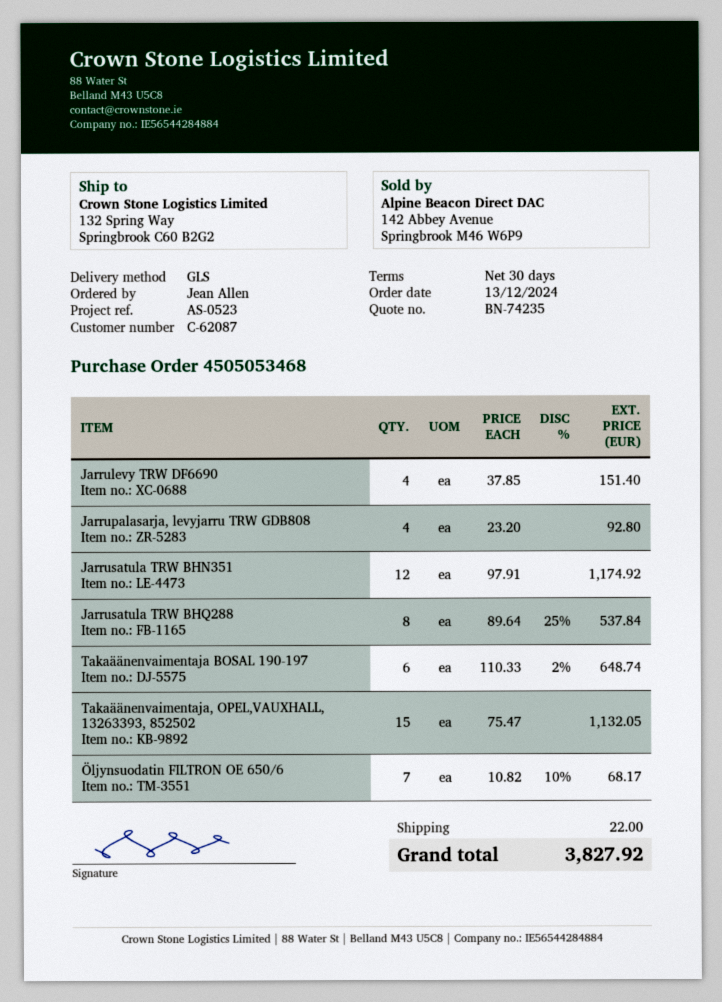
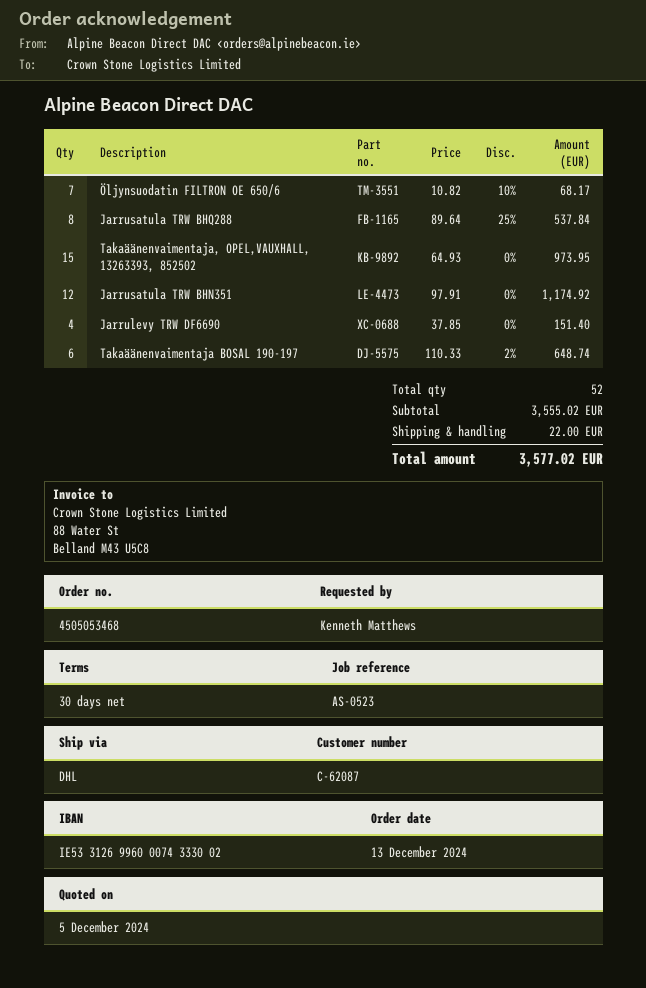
ordered by: Jean Allen -> Kenneth Matthews
shipping method: GLS -> DHL
Jarrupalasarja, levyjarru TRW GDB808: 4 x 23.20 = 92.80 -> none
Takaäänenvaimentaja, OPEL,VAUXHALL, 13263393, 852502: 15 x 75.47 = 1132.05 -> 15 x 64.93 = 973.95
total: 3827.92 -> 3577.02

